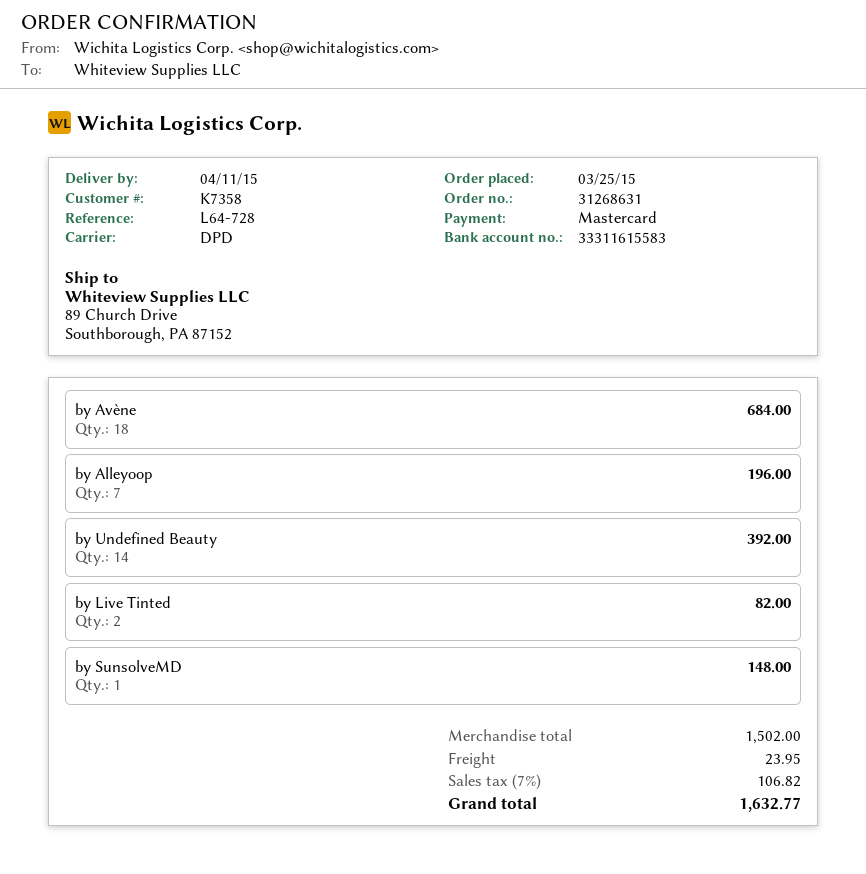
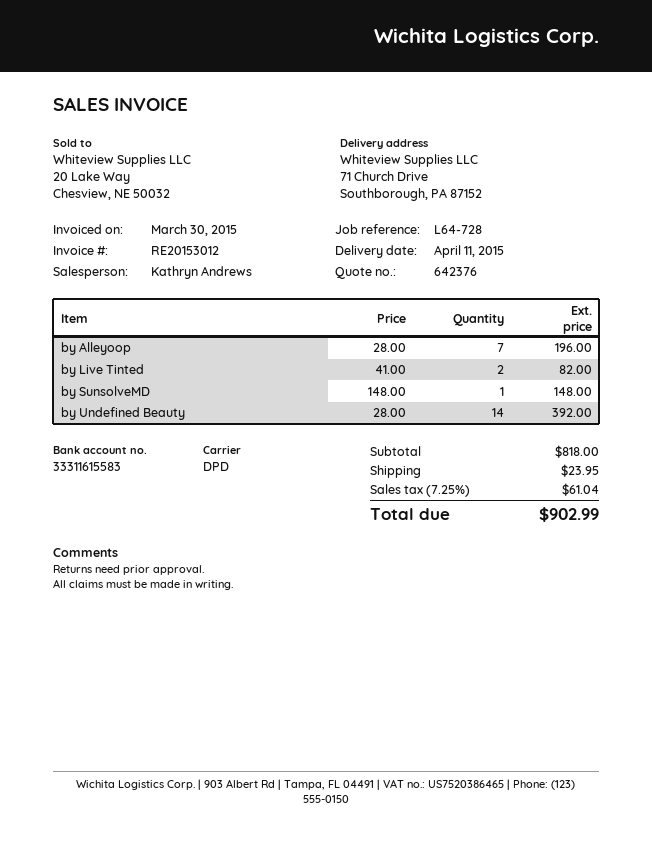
ship to: 89 Church Drive, Southborough, PA 87152 -> 71 Church Drive, Southborough, PA 87152
by Avène: 18 for 684.00 -> none
subtotal: 1502.00 -> 818.00
tax: 7% = 106.82 -> 7.25% = 61.04
total: 1632.77 -> 902.99

